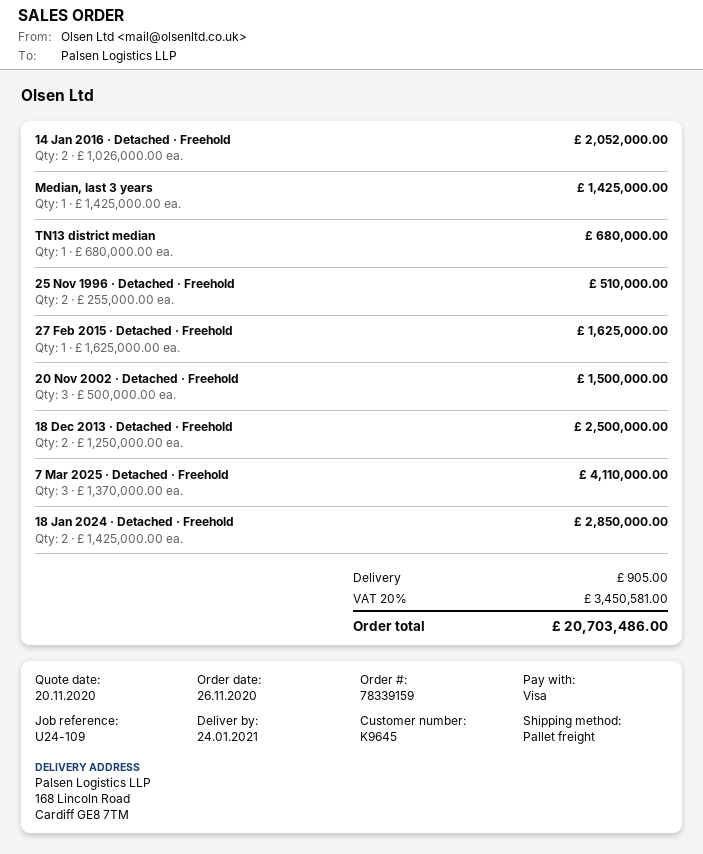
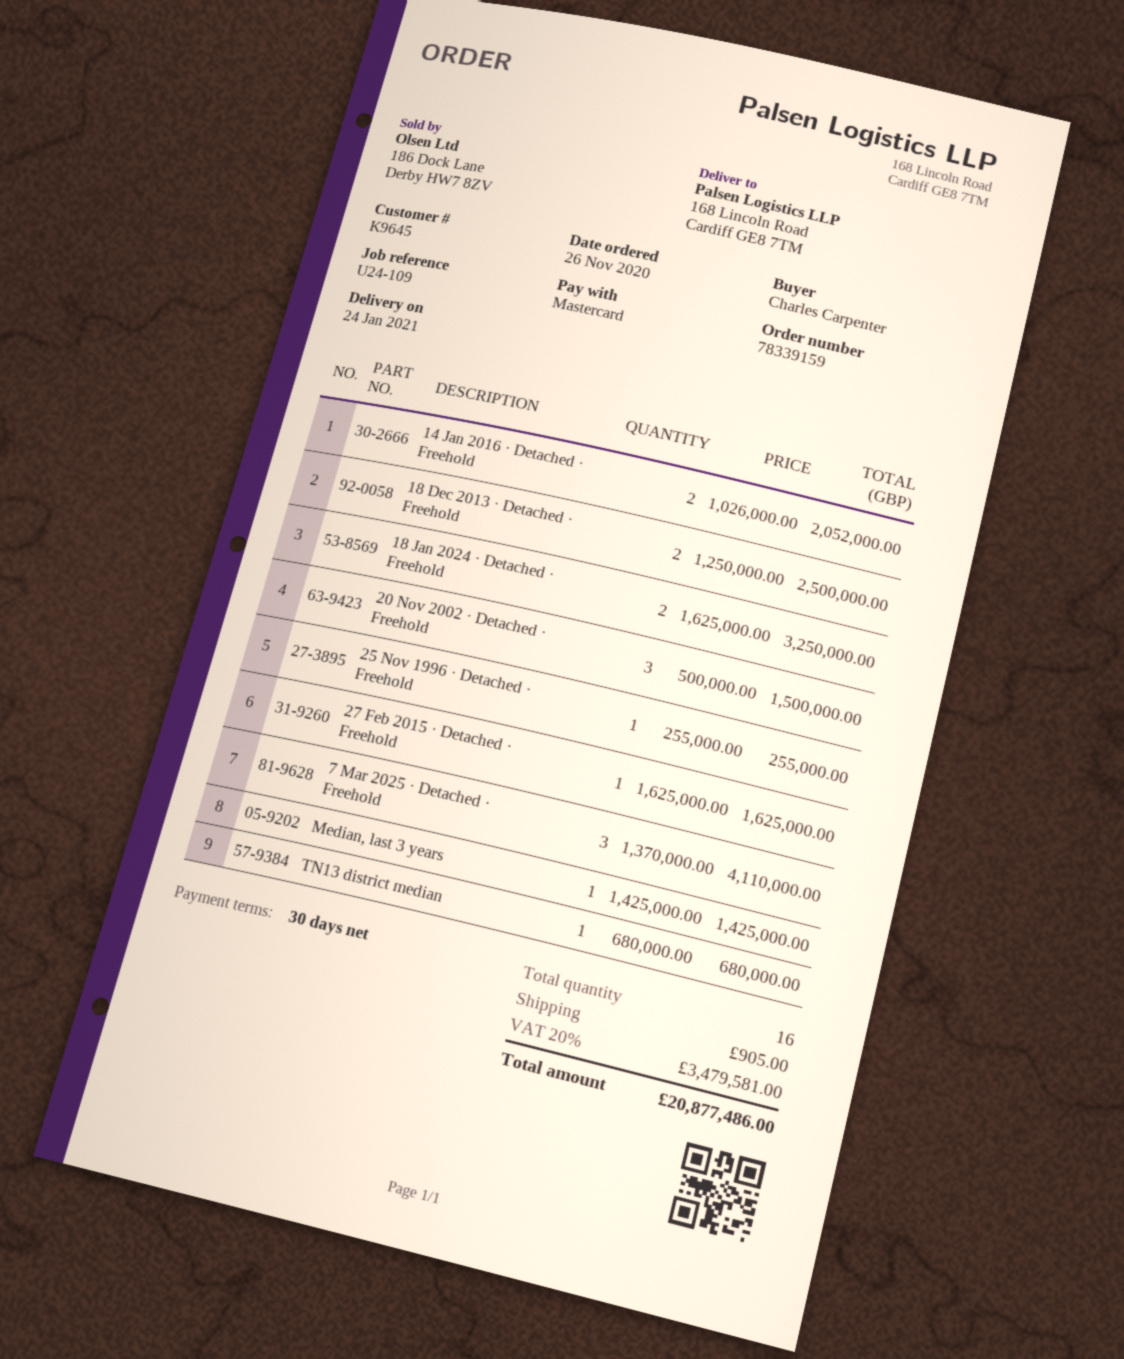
payment method: Visa -> Mastercard
25 Nov 1996 · Detached · Freehold: 2 x 255000.00 = 510000.00 -> 1 x 255000.00 = 255000.00
18 Jan 2024 · Detached · Freehold: 2 x 1425000.00 = 2850000.00 -> 2 x 1625000.00 = 3250000.00
tax: 20% = 3450581.00 -> 20% = 3479581.00
total: 20703486.00 -> 20877486.00

